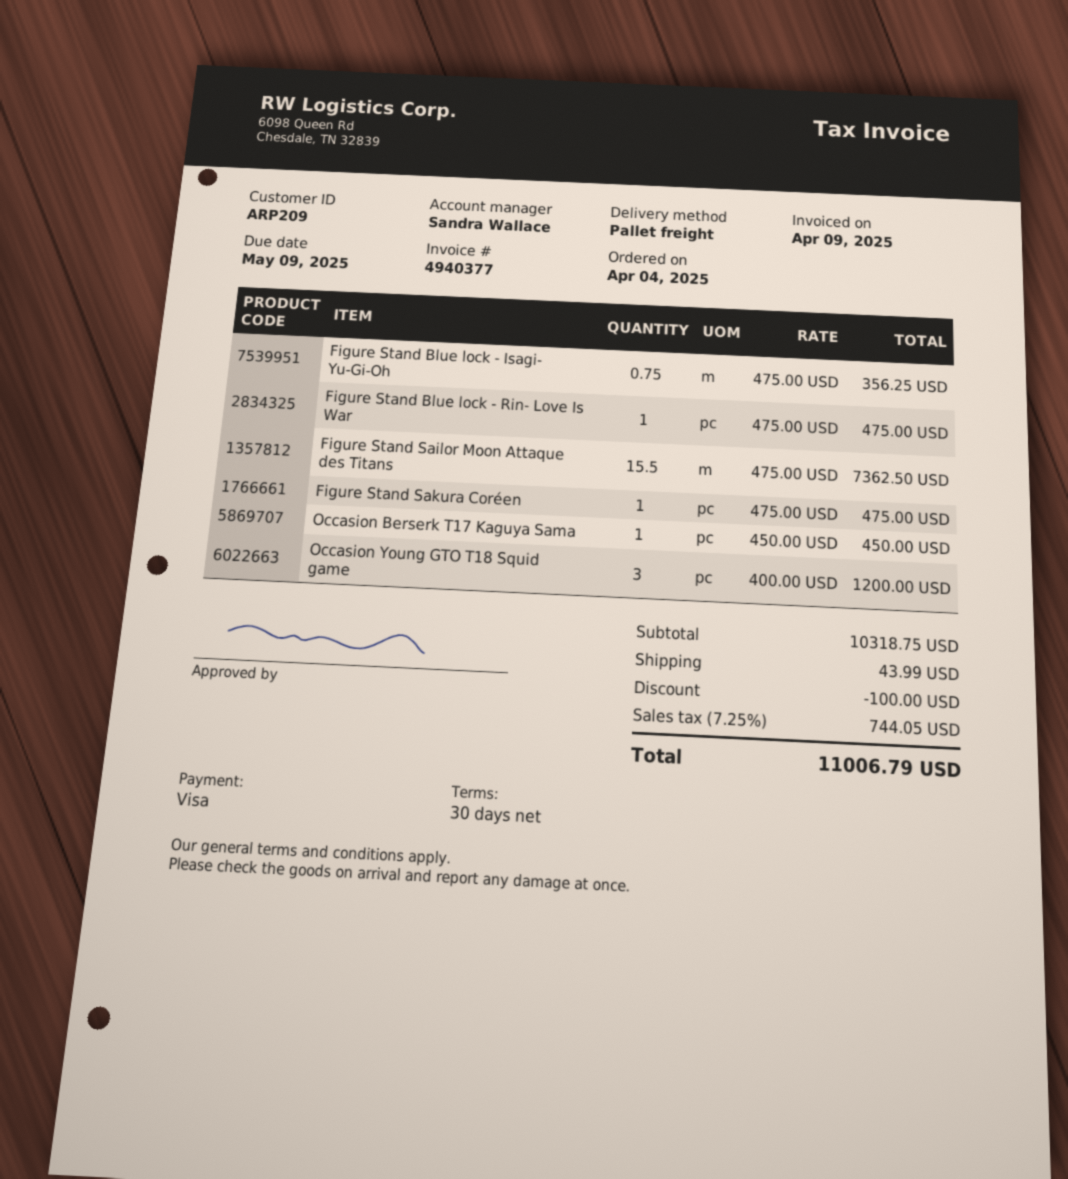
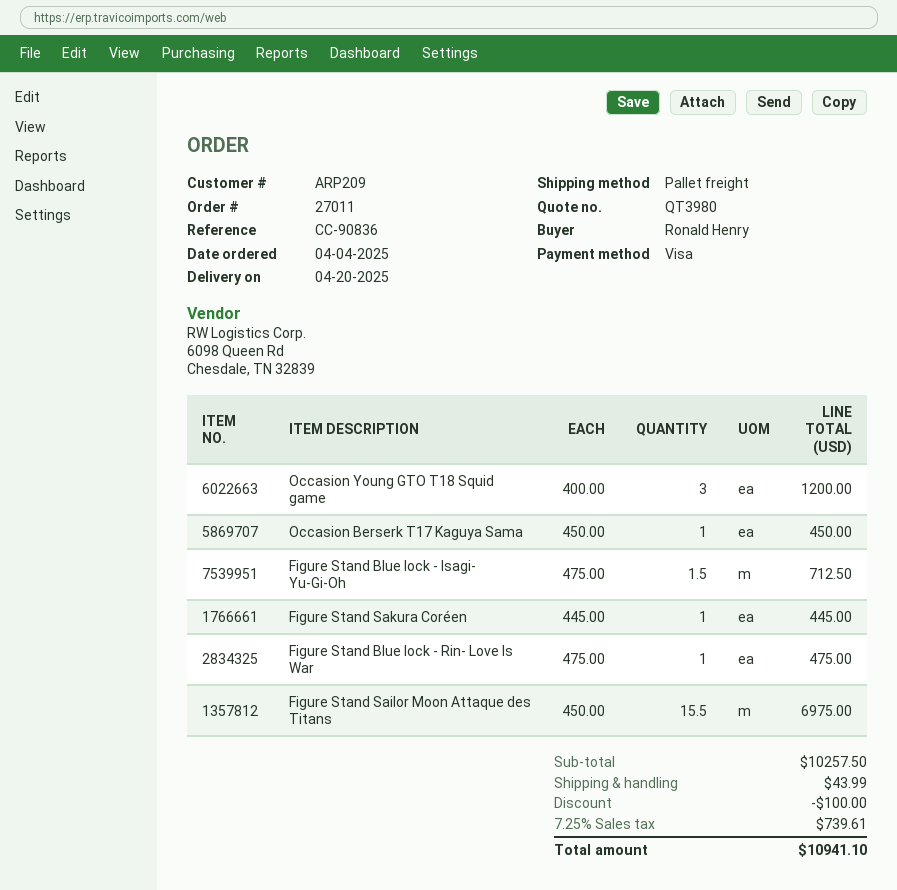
Figure Stand Blue lock - Isagi- Yu-Gi-Oh: 0.75 x 475.00 = 356.25 -> 1.5 x 475.00 = 712.50
Figure Stand Sailor Moon Attaque des Titans: 15.5 x 475.00 = 7362.50 -> 15.5 x 450.00 = 6975.00
Figure Stand Sakura Coréen: 1 x 475.00 = 475.00 -> 1 x 445.00 = 445.00
subtotal: 10318.75 -> 10257.50
tax: 7.25% = 744.05 -> 7.25% = 739.61
total: 11006.79 -> 10941.10

